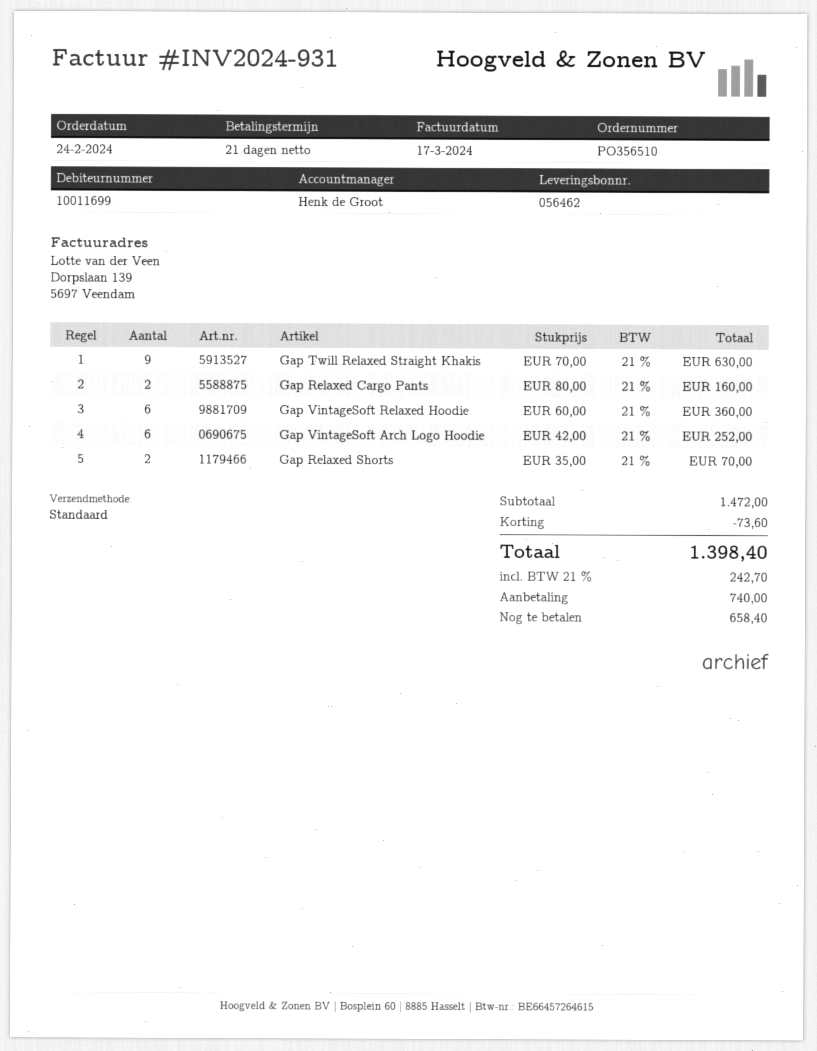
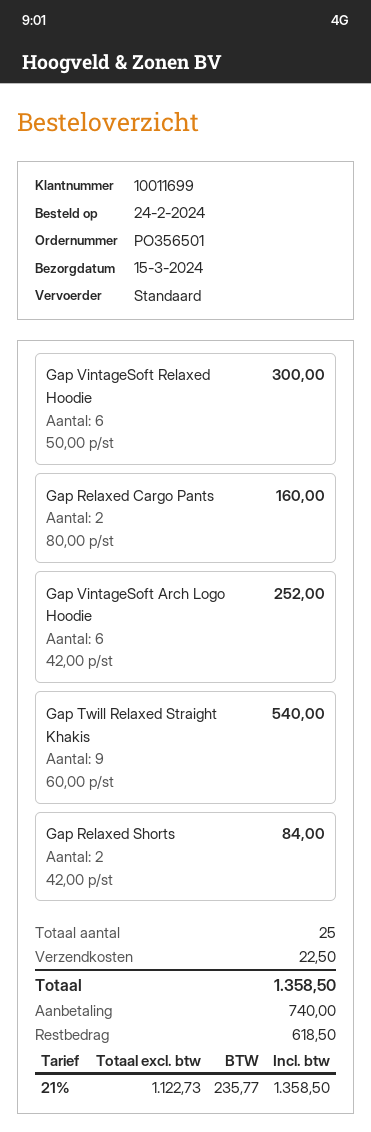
order number: PO356510 -> PO356501
Gap Twill Relaxed Straight Khakis: 9 x 70.00 = 630.00 -> 9 x 60.00 = 540.00
Gap VintageSoft Relaxed Hoodie: 6 x 60.00 = 360.00 -> 6 x 50.00 = 300.00
Gap Relaxed Shorts: 2 x 35.00 = 70.00 -> 2 x 42.00 = 84.00
discount: 73.60 -> none
shipping: none -> 22.50
tax: 21% = 242.70 -> 21% = 235.77
total: 1398.40 -> 1358.50
balance: 658.40 -> 618.50

